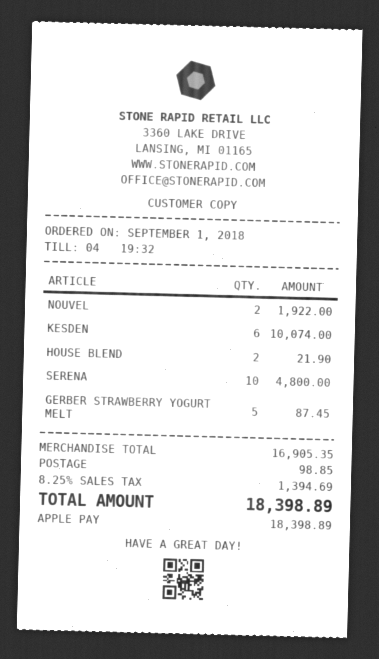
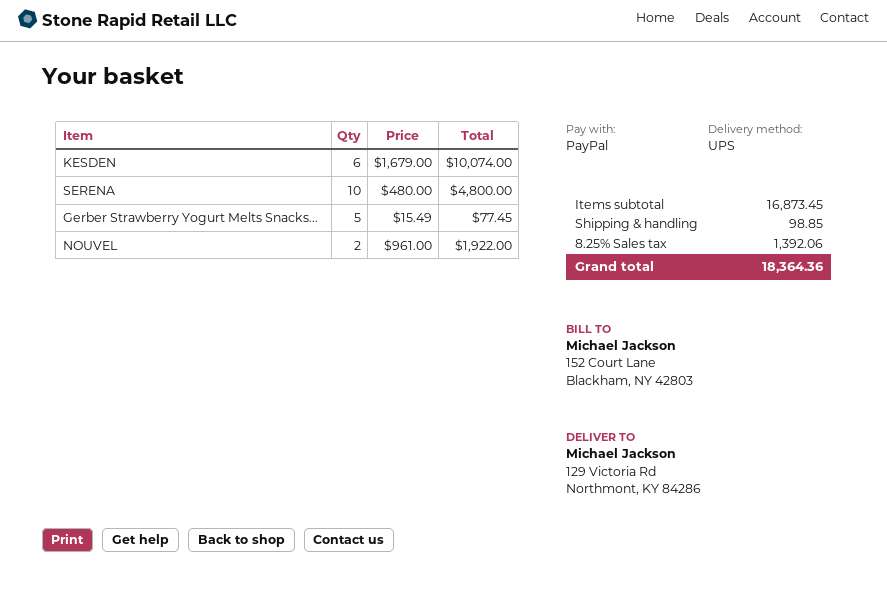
payment method: Apple Pay -> PayPal
HOUSE BLEND: 2 for 21.90 -> none
GERBER STRAWBERRY YOGURT MELT: 5 for 87.45 -> 5 for 77.45
subtotal: 16905.35 -> 16873.45
tax: 8.25% = 1394.69 -> 8.25% = 1392.06
total: 18398.89 -> 18364.36

